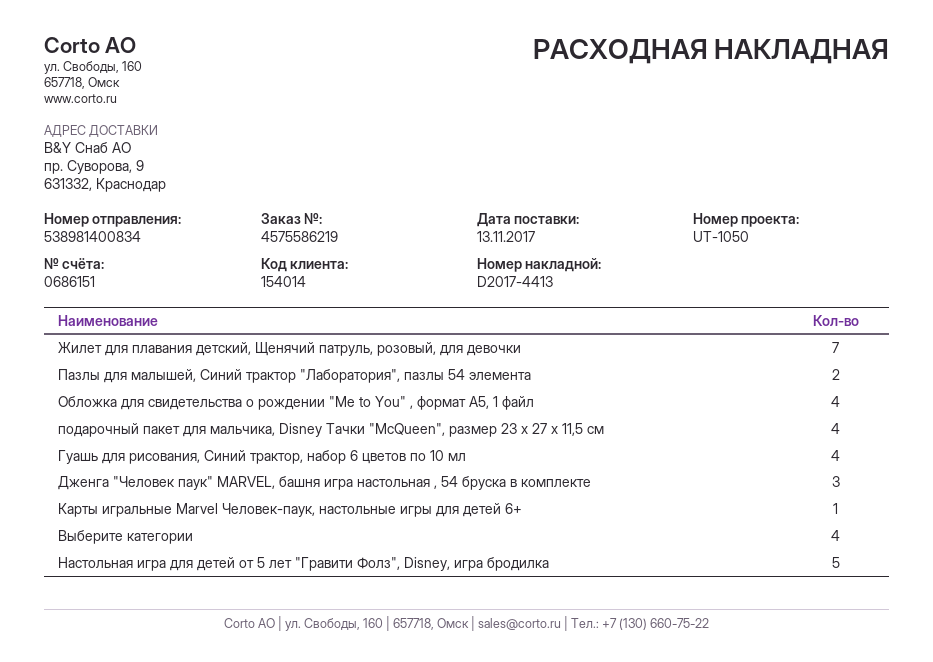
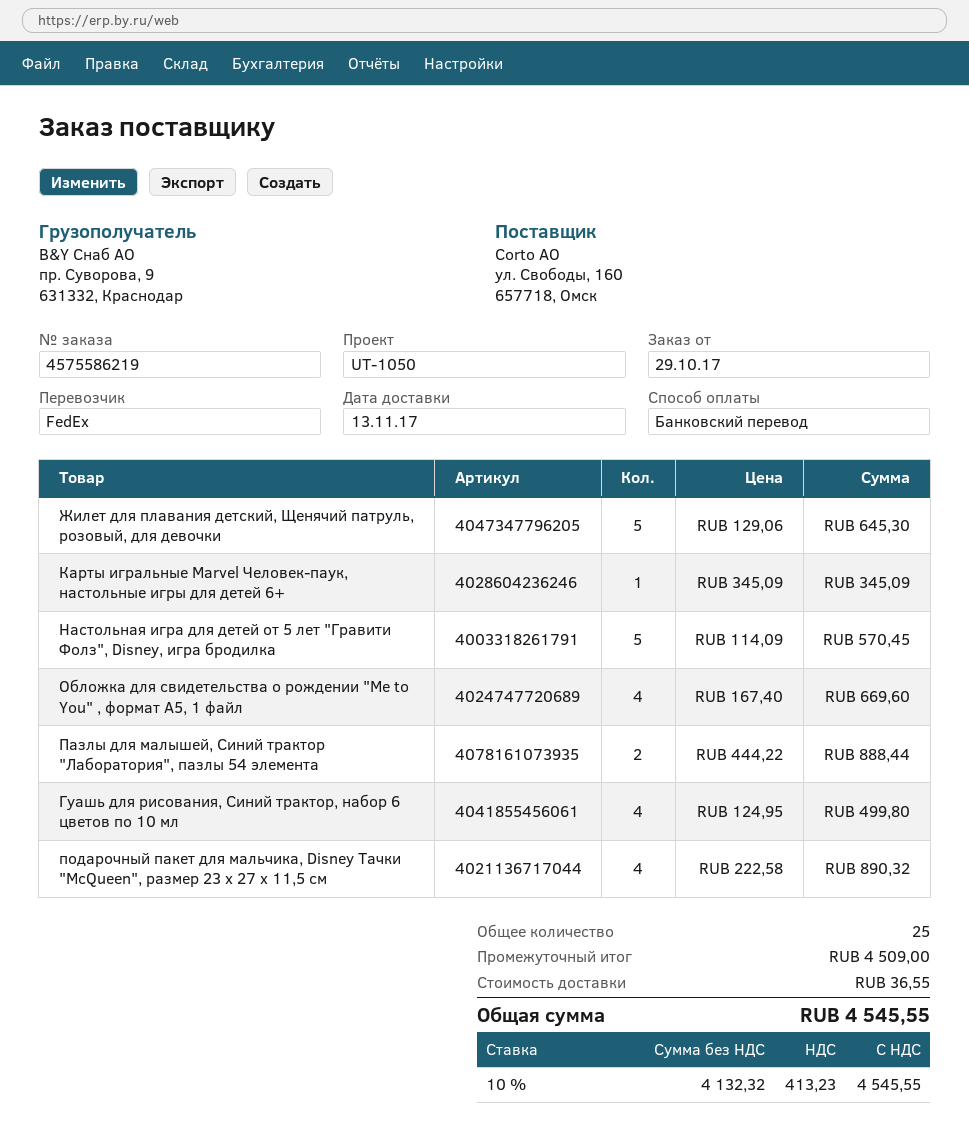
Жилет для плавания детский, Щенячий патруль, розовый, для девочки: 7 -> 5
Дженга "Человек паук" MARVEL, башня игра настольная , 54 бруска в комплекте: 3 -> none
Выберите категории: 4 -> none

